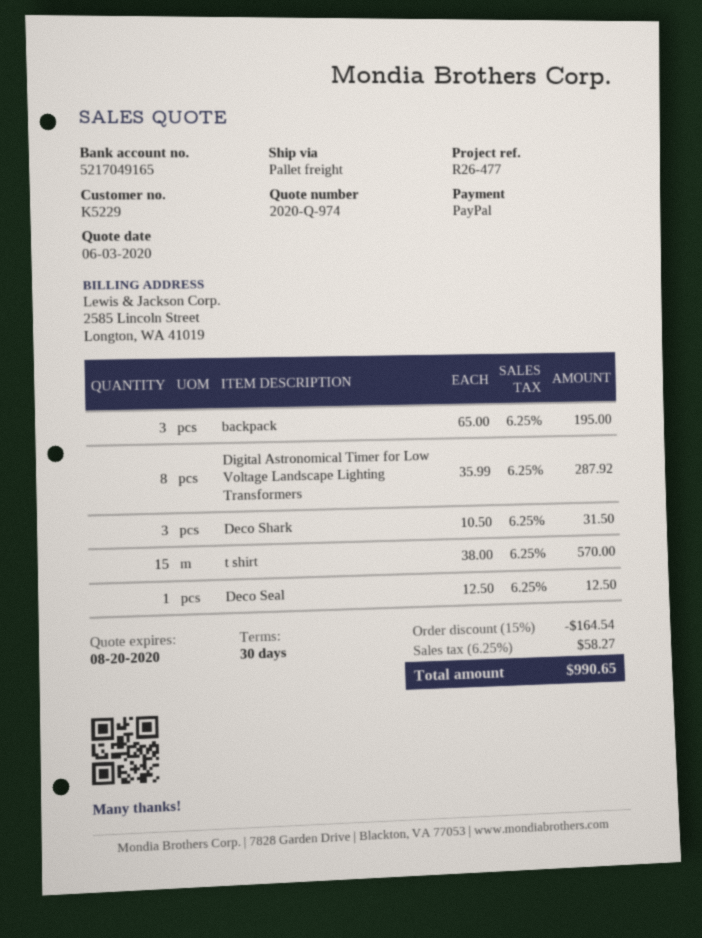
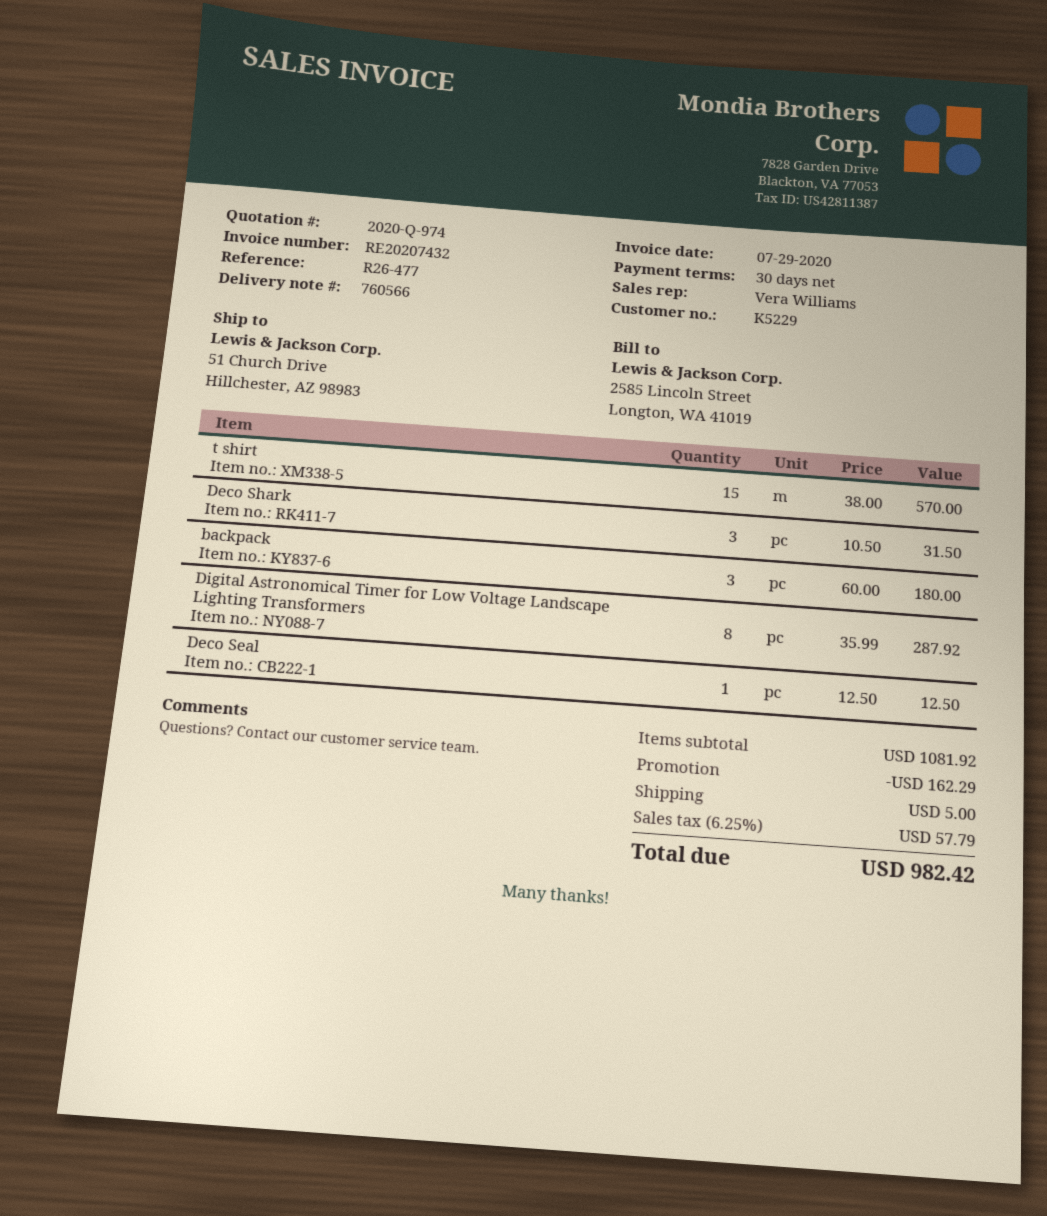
backpack: 3 x 65.00 = 195.00 -> 3 x 60.00 = 180.00
discount: 164.54 -> 162.29
shipping: none -> 5.00
tax: 6.25% = 58.27 -> 6.25% = 57.79
total: 990.65 -> 982.42

